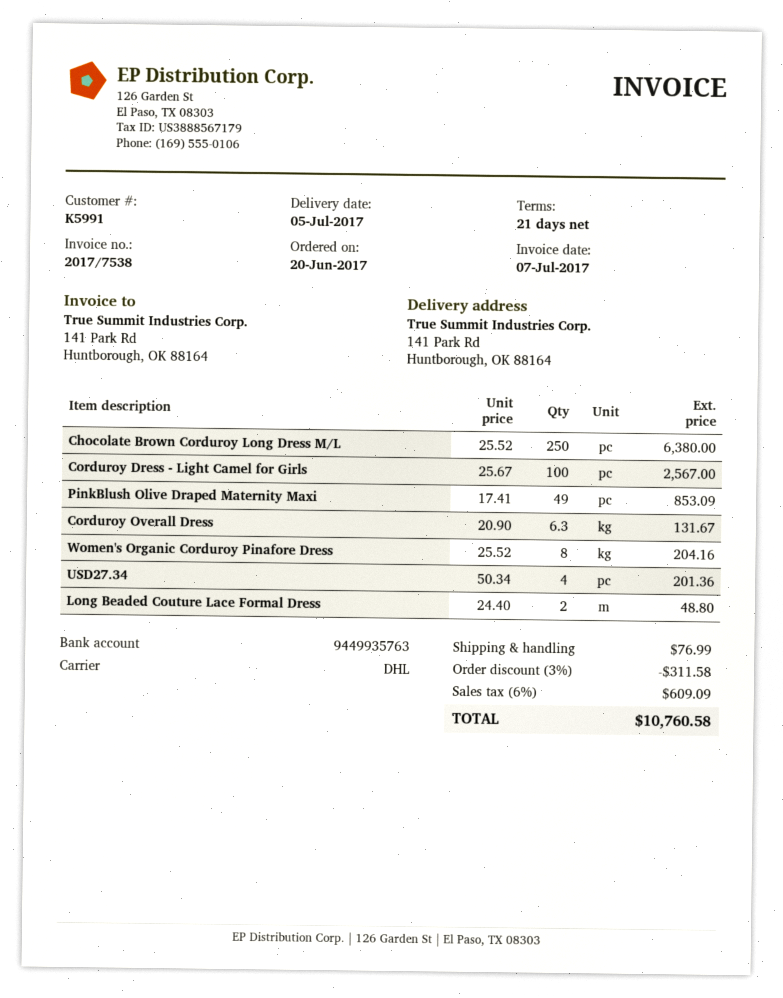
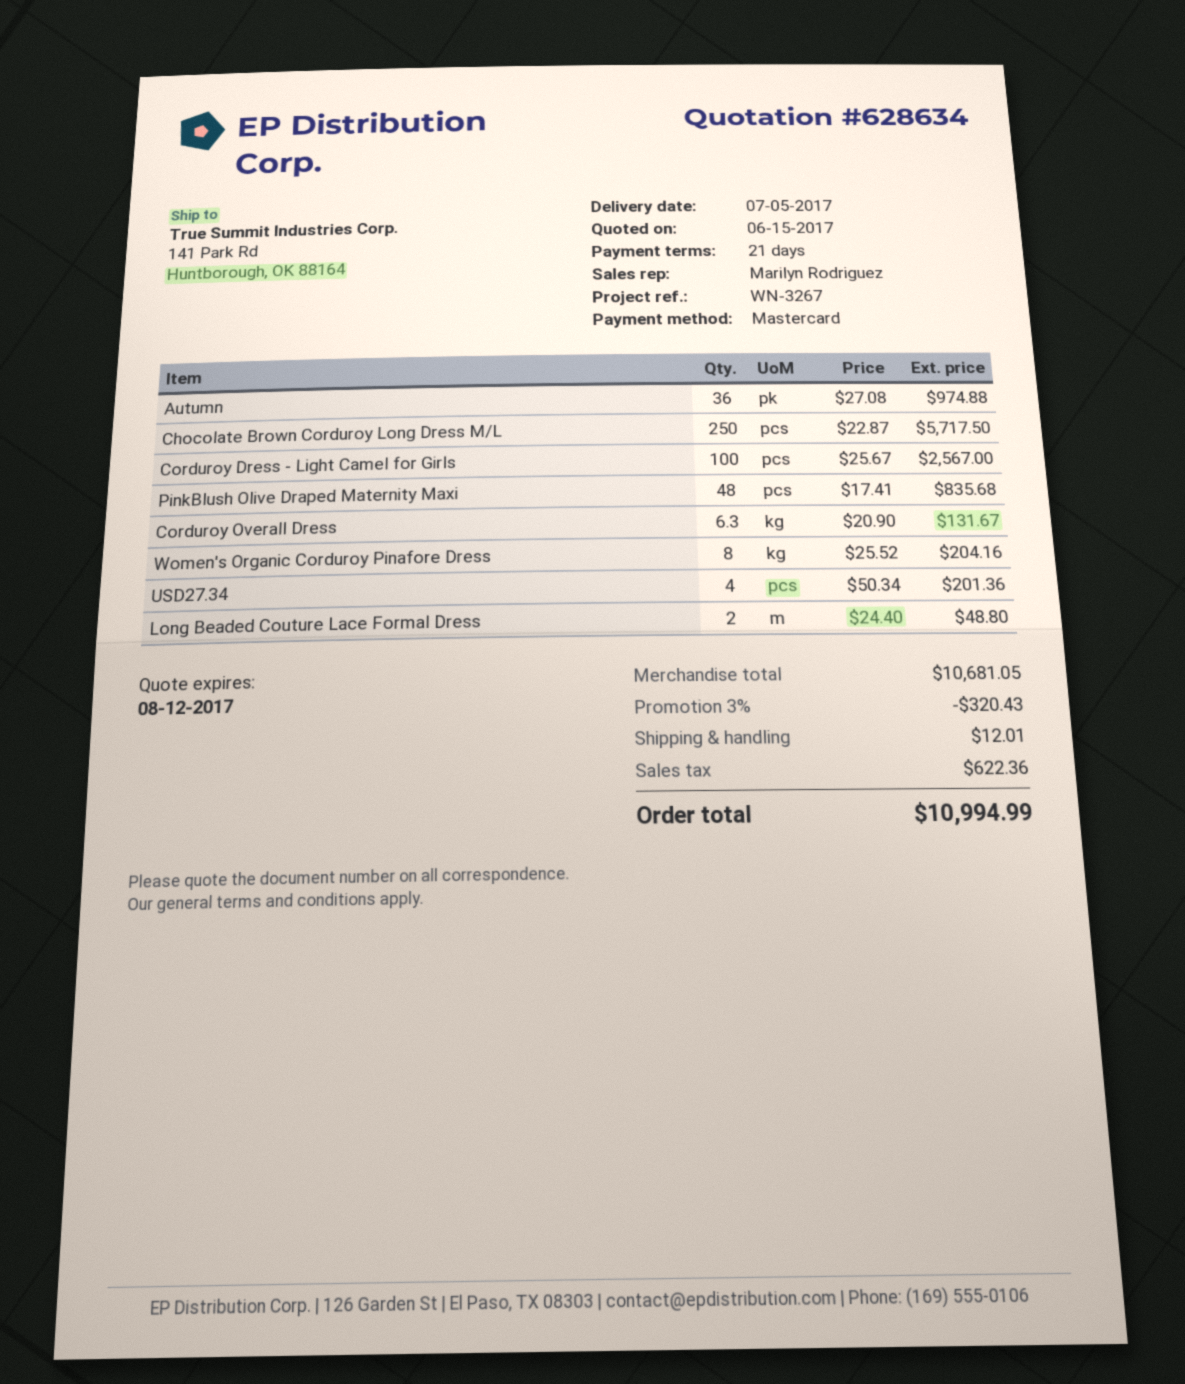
Chocolate Brown Corduroy Long Dress M/L: 250 x 25.52 = 6380.00 -> 250 x 22.87 = 5717.50
PinkBlush Olive Draped Maternity Maxi: 49 x 17.41 = 853.09 -> 48 x 17.41 = 835.68
Autumn: none -> 36 x 27.08 = 974.88
discount: 3% = 311.58 -> 3% = 320.43
shipping: 76.99 -> 12.01
tax: 609.09 -> 622.36
total: 10760.58 -> 10994.99

